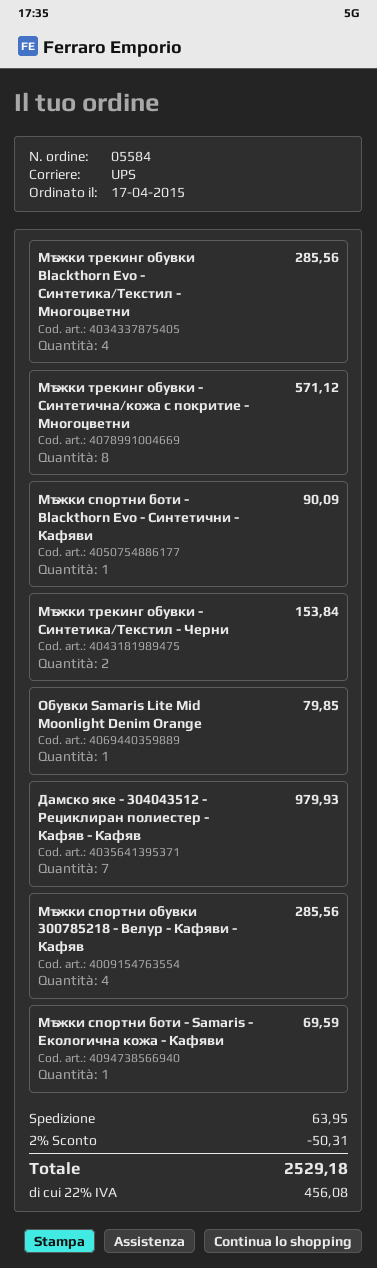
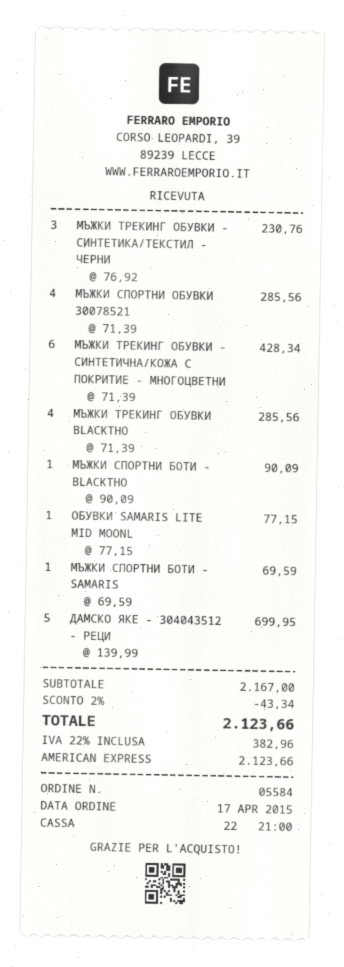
Мъжки трекинг обувки - Синтетична/кожа с покритие - Многоцветни: 8 for 571.12 -> 6 for 428.34
Мъжки трекинг обувки - Синтетика/Текстил - Черни: 2 for 153.84 -> 3 for 230.76
Обувки Samaris Lite Mid Moonlight Denim Orange: 1 for 79.85 -> 1 for 77.15
Дамско яке - 304043512 - Рециклиран полиестер - Кафяв - Кафяв: 7 for 979.93 -> 5 for 699.95
discount: 2% = 50.31 -> 2% = 43.34
shipping: 63.95 -> none
tax: 22% = 456.08 -> 22% = 382.96
total: 2529.18 -> 2123.66

